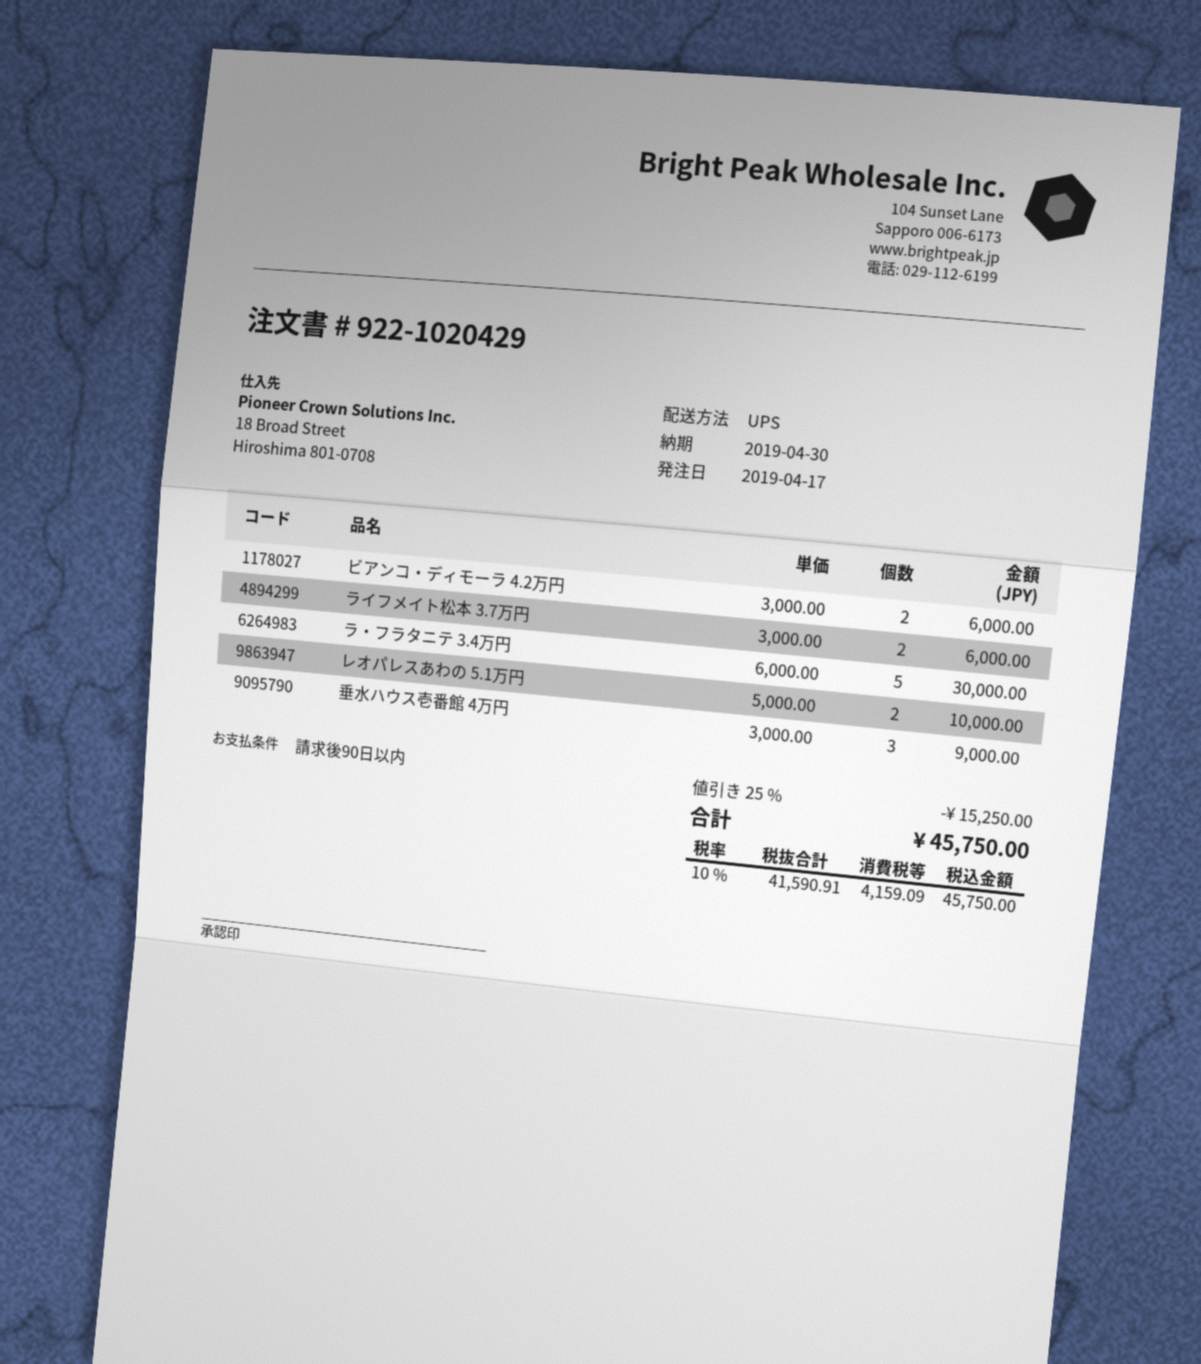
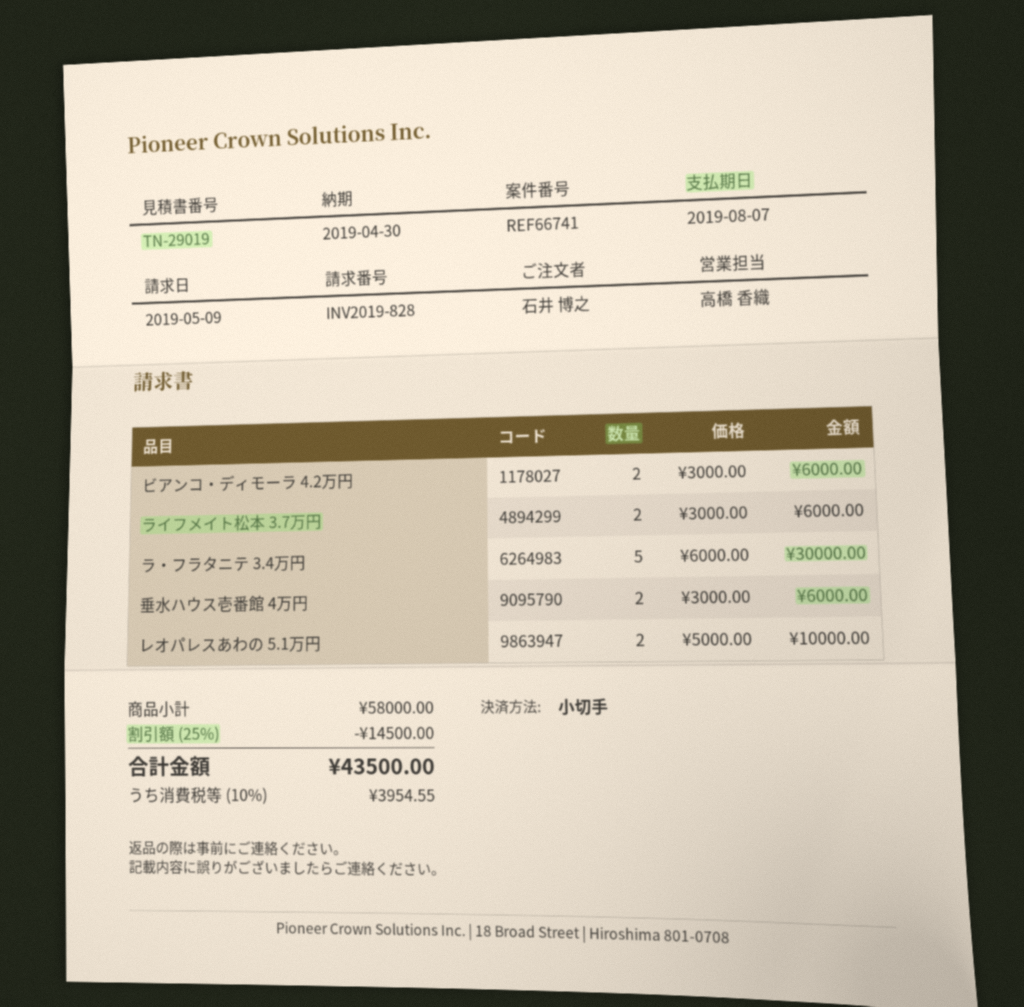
垂水ハウス壱番館 4万円: 3 x 3000.00 = 9000.00 -> 2 x 3000.00 = 6000.00
discount: 25% = 15250.00 -> 25% = 14500.00
tax: 10% = 4159.09 -> 10% = 3954.55
total: 45750.00 -> 43500.00

